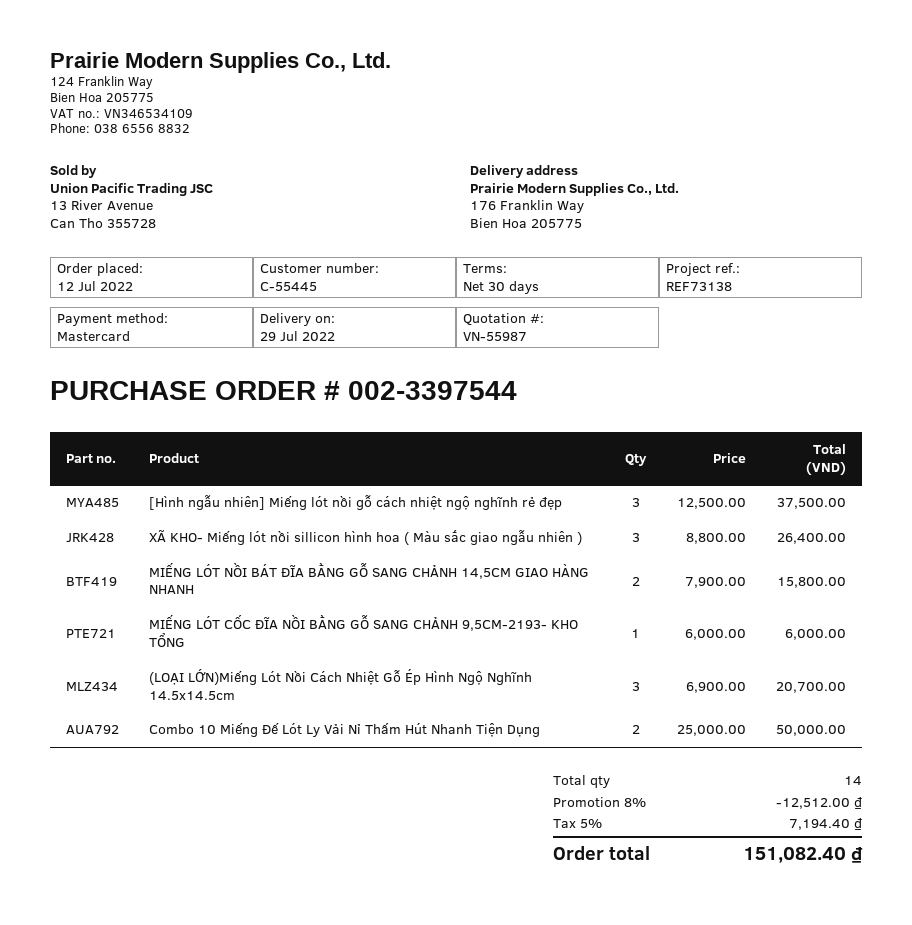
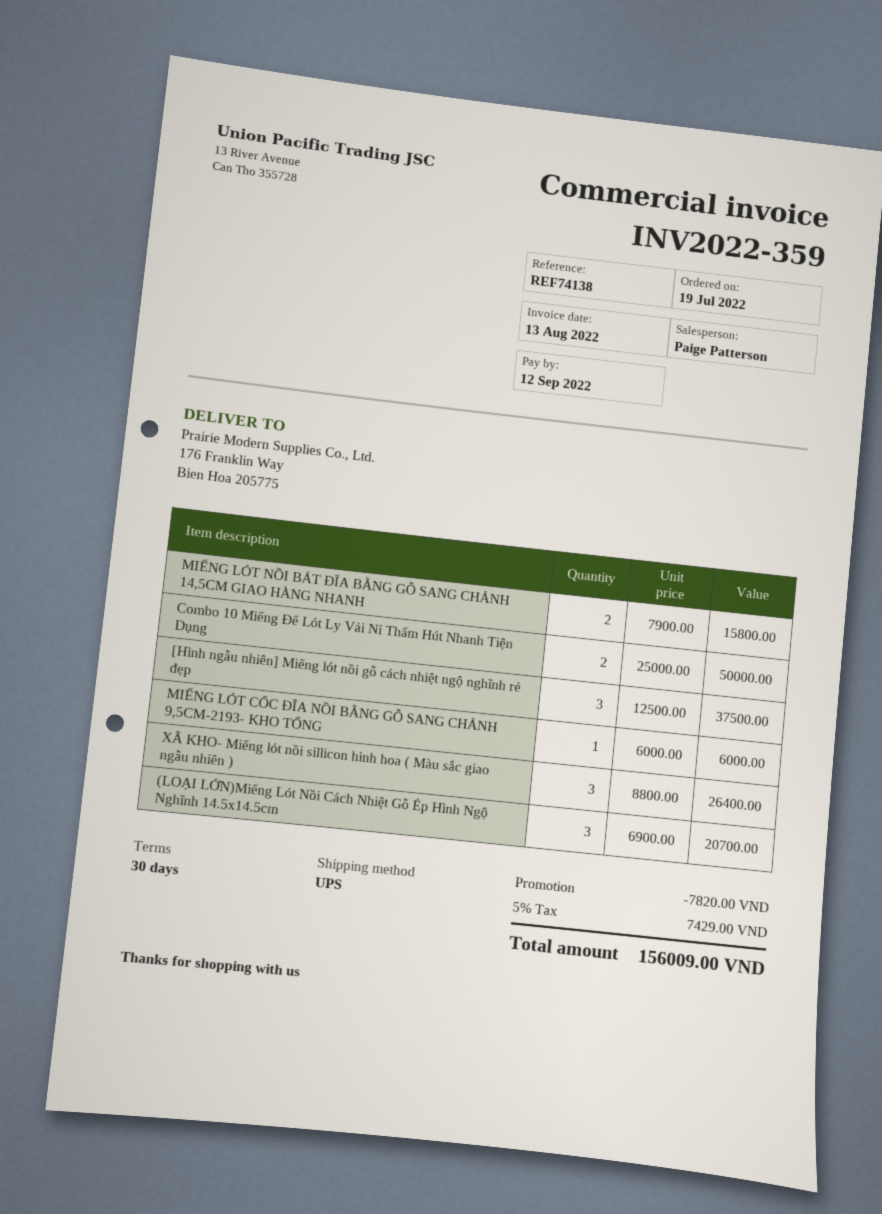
order date: 2022-07-12 -> 2022-07-19
reference: REF73138 -> REF74138
discount: 12512.00 -> 7820.00
tax: 5% = 7194.40 -> 5% = 7429.00
total: 151082.40 -> 156009.00

